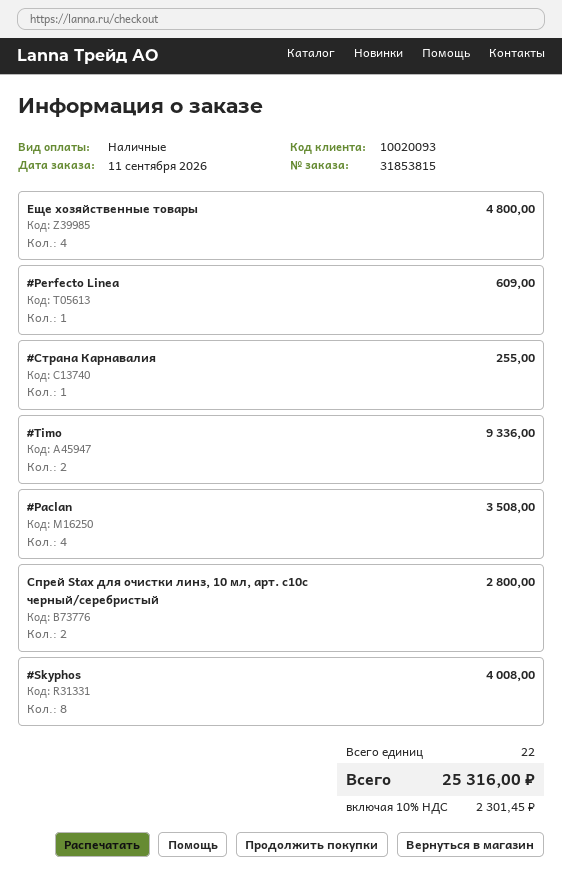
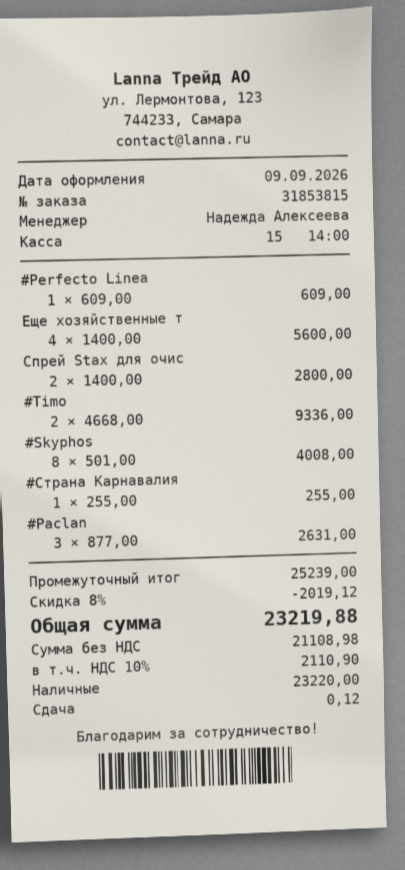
order date: 2026-09-11 -> 2026-09-09
Еще хозяйственные товары: 4 for 4800.00 -> 4 for 5600.00
#Paclan: 4 for 3508.00 -> 3 for 2631.00
discount: none -> 8% = 2019.12
tax: 10% = 2301.45 -> 10% = 2110.90
total: 25316.00 -> 23219.88

